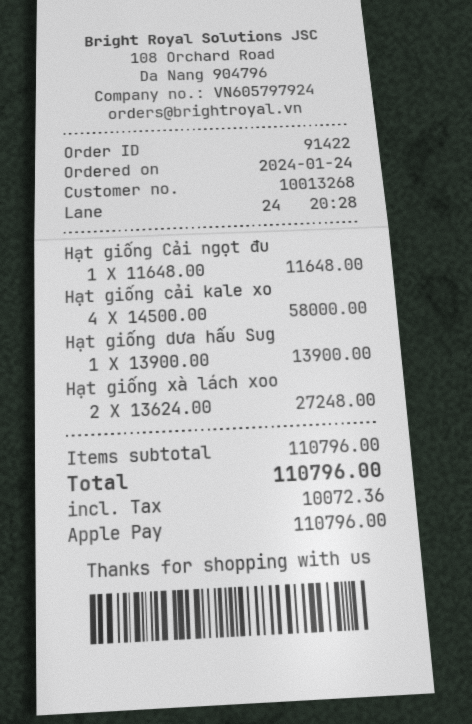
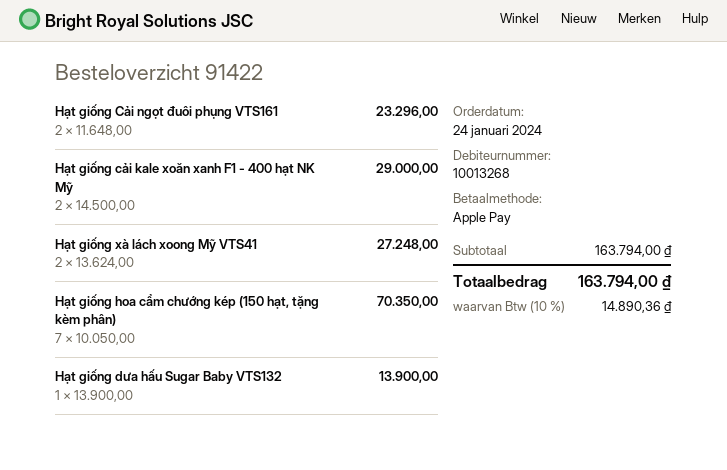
Hạt giống Cải ngọt đu: 1 x 11648.00 = 11648.00 -> 2 x 11648.00 = 23296.00
Hạt giống cải kale xo: 4 x 14500.00 = 58000.00 -> 2 x 14500.00 = 29000.00
Hạt giống hoa cẩm chướng kép (150 hạt, tặng kèm phân): none -> 7 x 10050.00 = 70350.00
subtotal: 110796.00 -> 163794.00
tax: 10072.36 -> 14890.36
total: 110796.00 -> 163794.00

